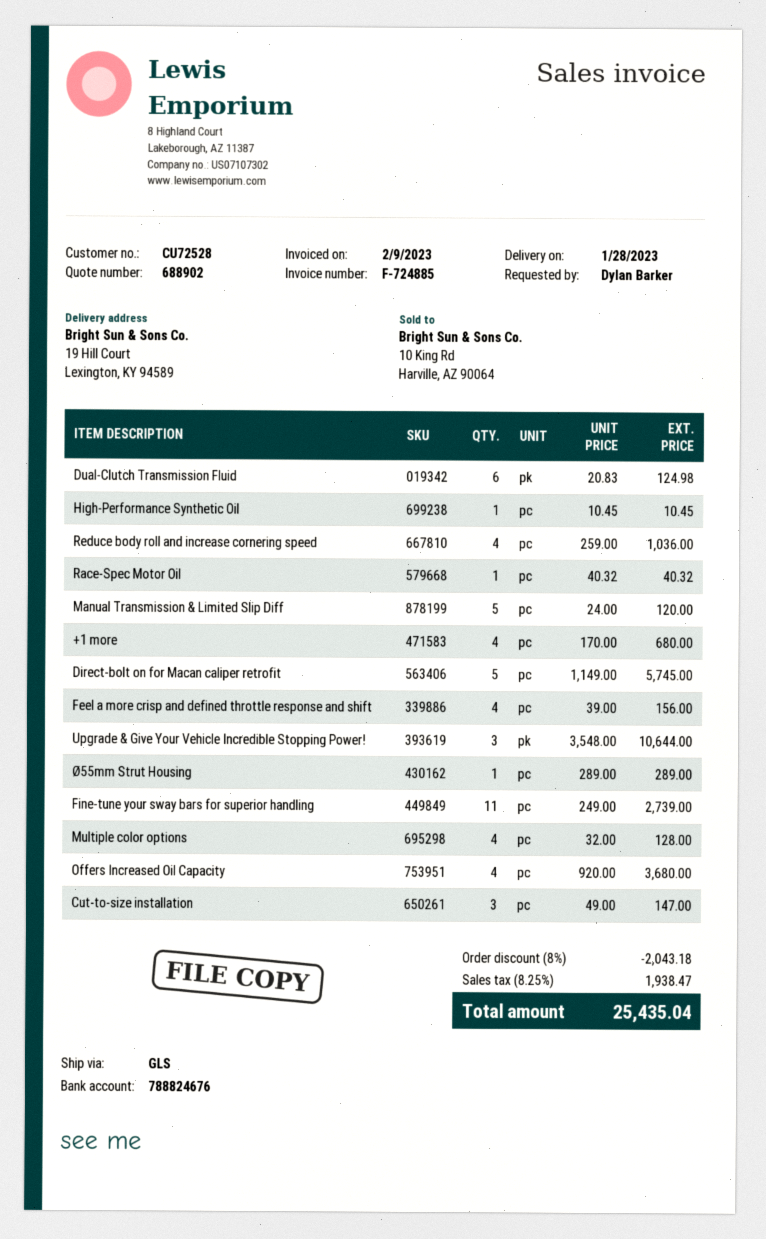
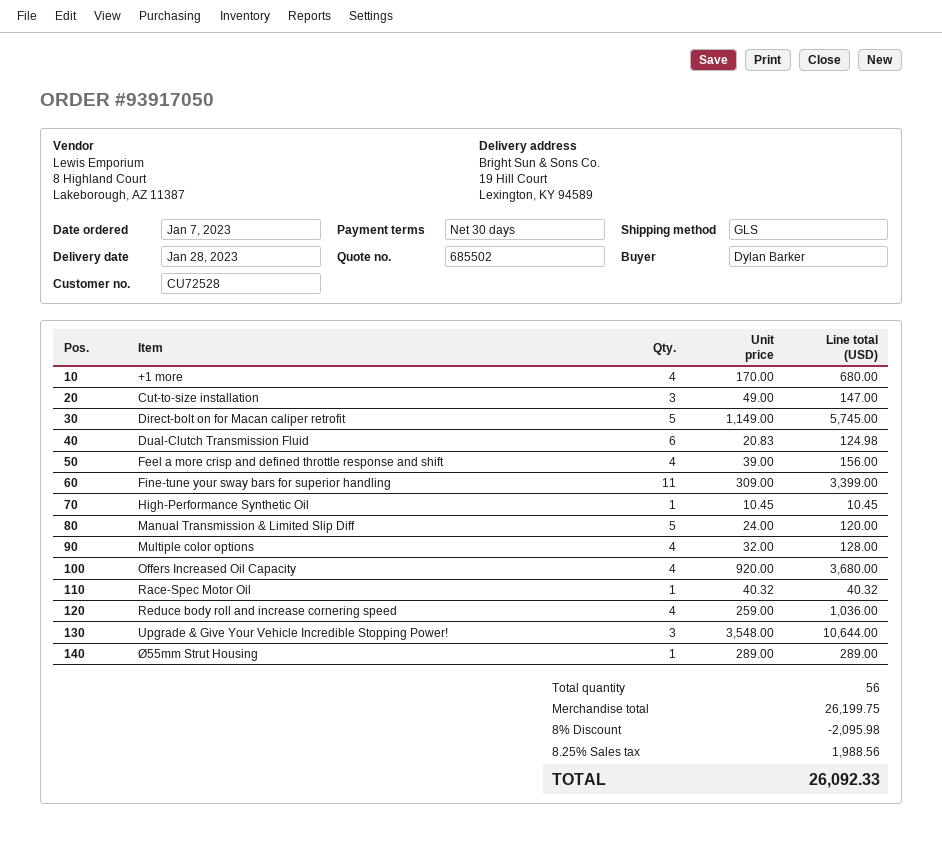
quote number: 688902 -> 685502
Fine-tune your sway bars for superior handling: 11 x 249.00 = 2739.00 -> 11 x 309.00 = 3399.00
discount: 8% = 2043.18 -> 8% = 2095.98
tax: 8.25% = 1938.47 -> 8.25% = 1988.56
total: 25435.04 -> 26092.33

